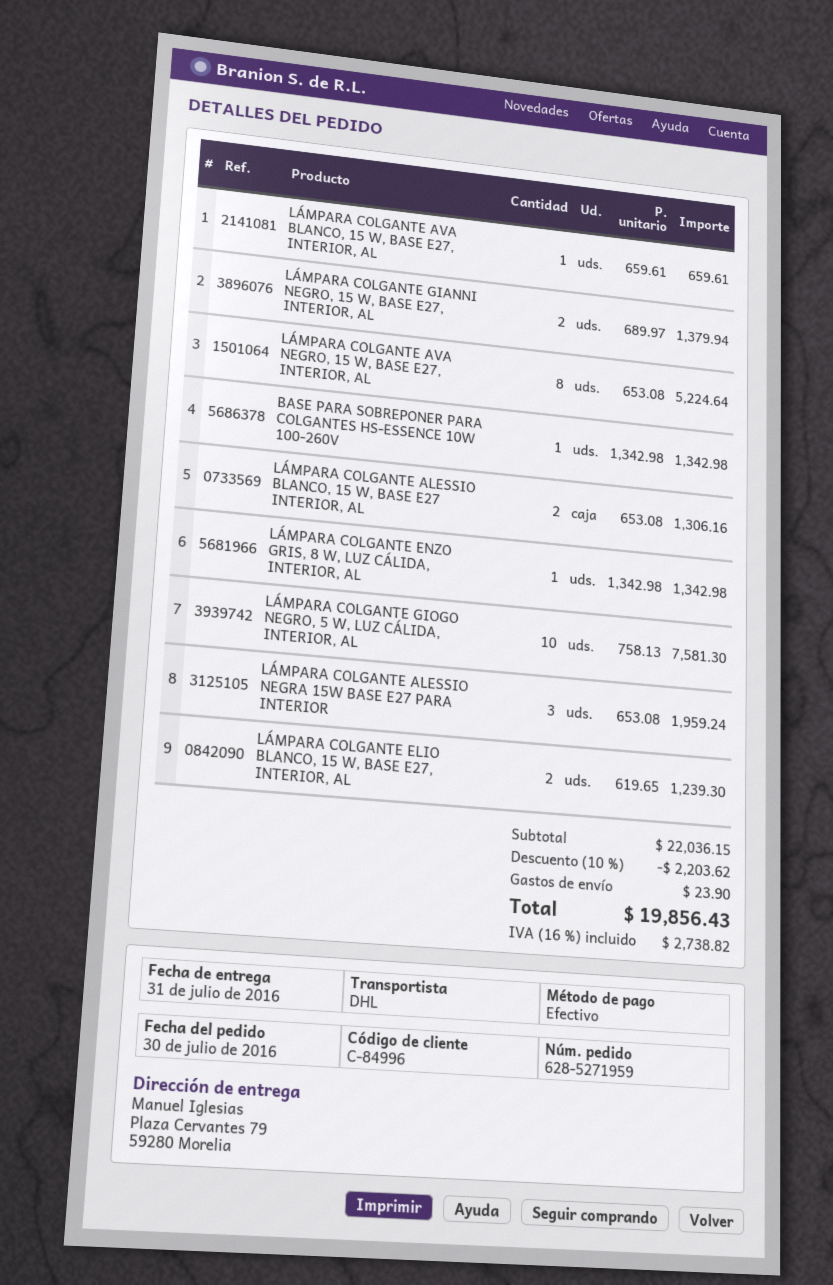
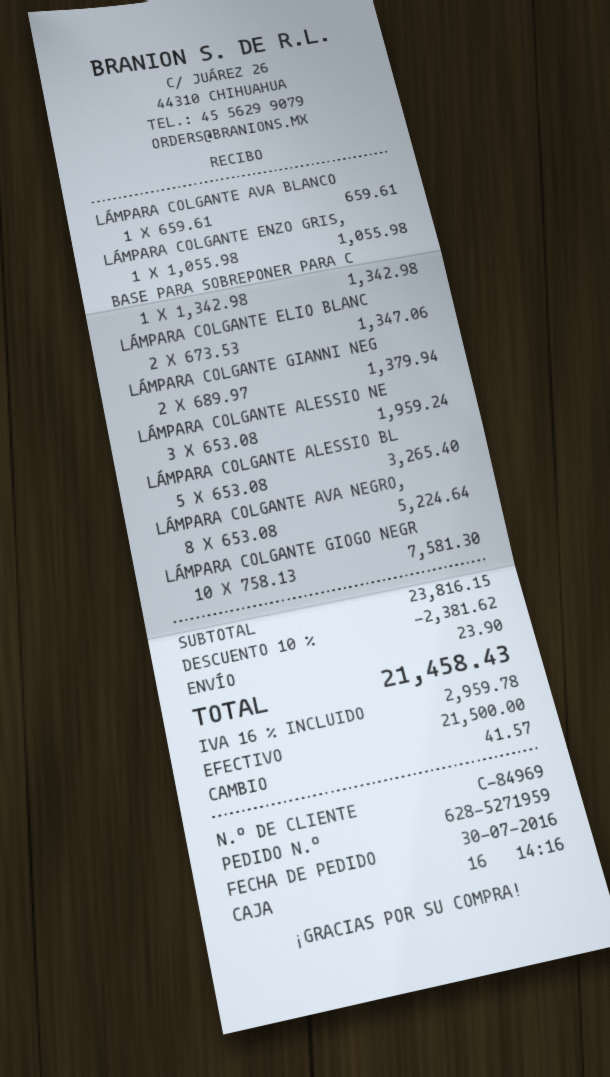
customer number: C-84996 -> C-84969
LÁMPARA COLGANTE ALESSIO BLANCO, 15 W, BASE E27 INTERIOR, AL: 2 x 653.08 = 1306.16 -> 5 x 653.08 = 3265.40
LÁMPARA COLGANTE ENZO GRIS, 8 W, LUZ CÁLIDA, INTERIOR, AL: 1 x 1342.98 = 1342.98 -> 1 x 1055.98 = 1055.98
LÁMPARA COLGANTE ELIO BLANCO, 15 W, BASE E27, INTERIOR, AL: 2 x 619.65 = 1239.30 -> 2 x 673.53 = 1347.06
subtotal: 22036.15 -> 23816.15
discount: 10% = 2203.62 -> 10% = 2381.62
tax: 16% = 2738.82 -> 16% = 2959.78
total: 19856.43 -> 21458.43

